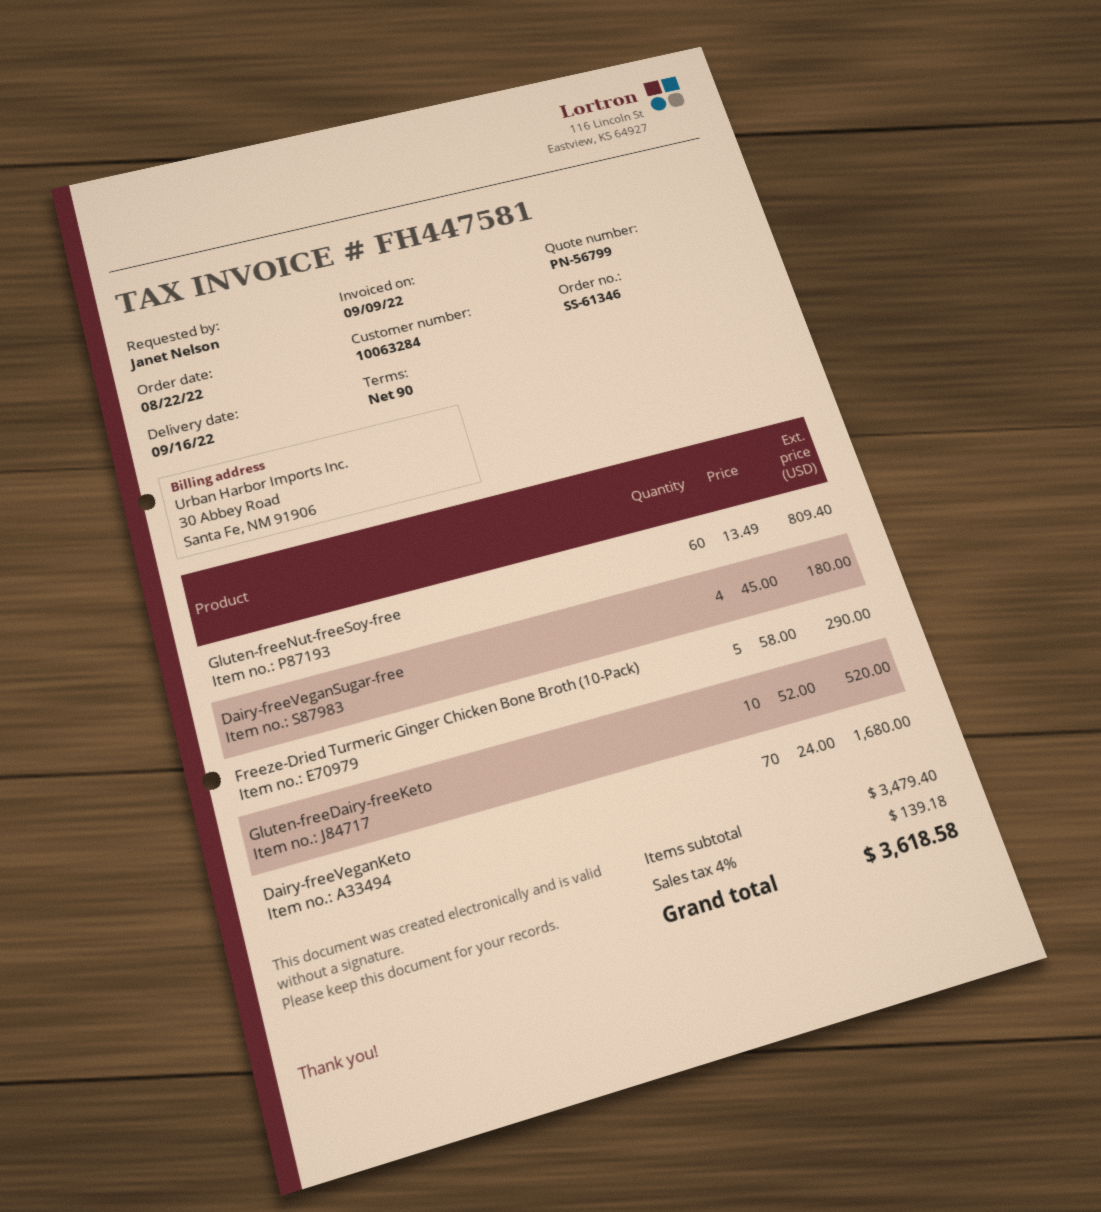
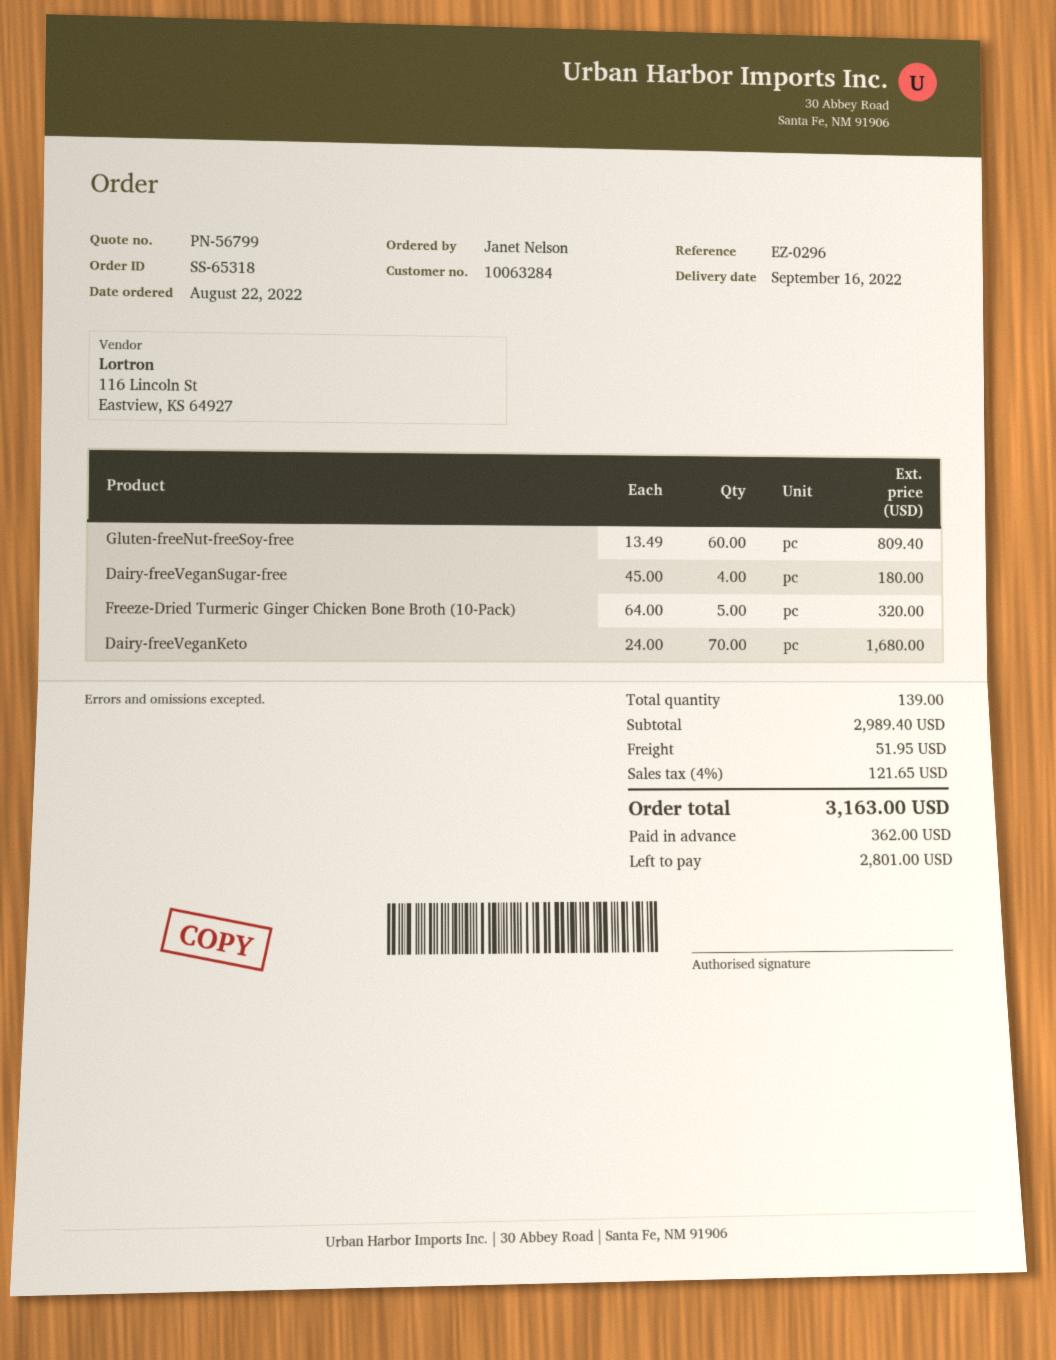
order number: SS-61346 -> SS-65318
Freeze-Dried Turmeric Ginger Chicken Bone Broth (10-Pack): 5 x 58.00 = 290.00 -> 5 x 64.00 = 320.00
Gluten-freeDairy-freeKeto: 10 x 52.00 = 520.00 -> none
subtotal: 3479.40 -> 2989.40
shipping: none -> 51.95
tax: 4% = 139.18 -> 4% = 121.65
total: 3618.58 -> 3163.00

